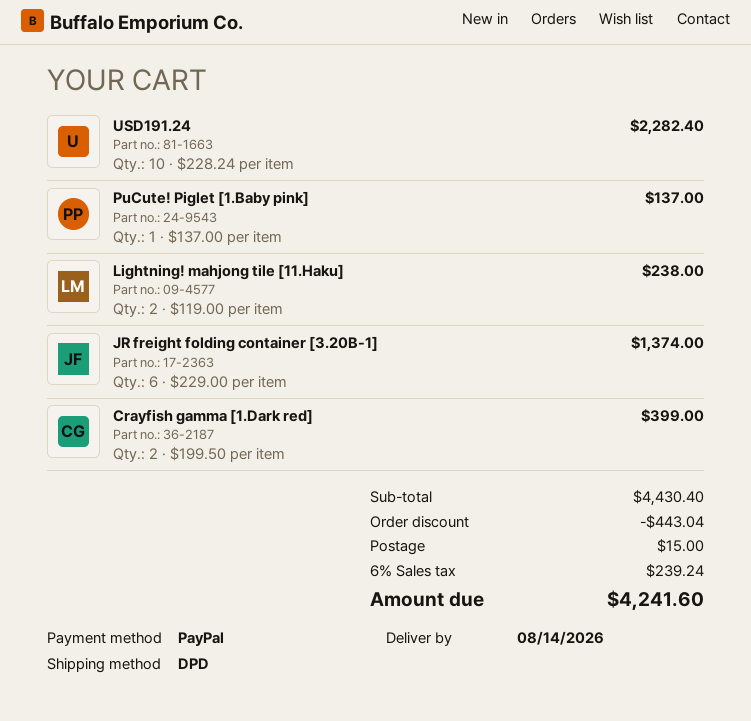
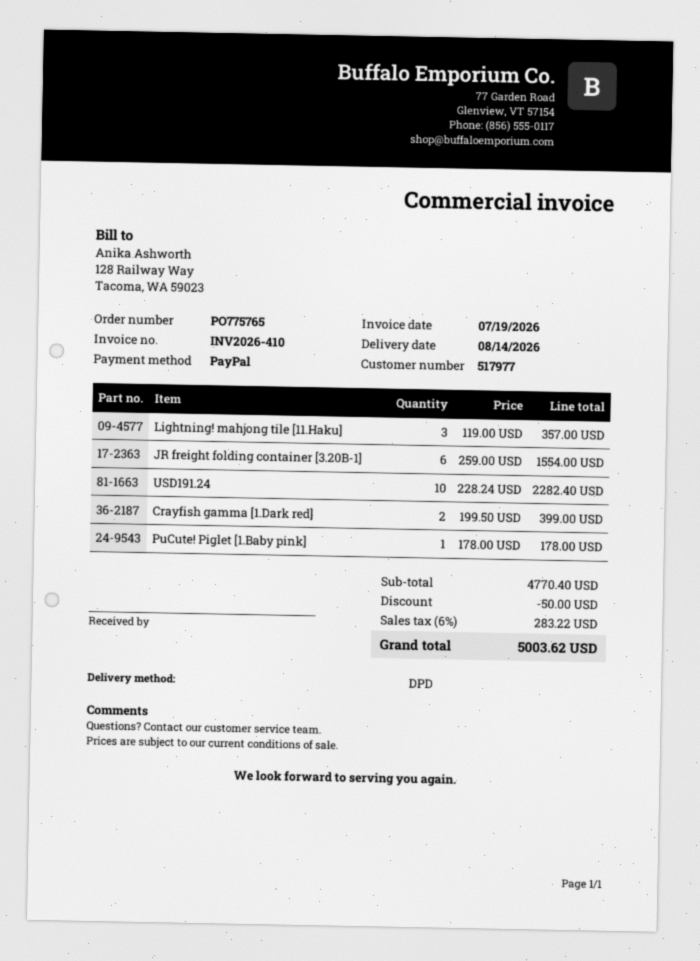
PuCute! Piglet [1.Baby pink]: 1 x 137.00 = 137.00 -> 1 x 178.00 = 178.00
Lightning! mahjong tile [11.Haku]: 2 x 119.00 = 238.00 -> 3 x 119.00 = 357.00
JR freight folding container [3.20B-1]: 6 x 229.00 = 1374.00 -> 6 x 259.00 = 1554.00
subtotal: 4430.40 -> 4770.40
discount: 443.04 -> 50.00
shipping: 15.00 -> none
tax: 6% = 239.24 -> 6% = 283.22
total: 4241.60 -> 5003.62

